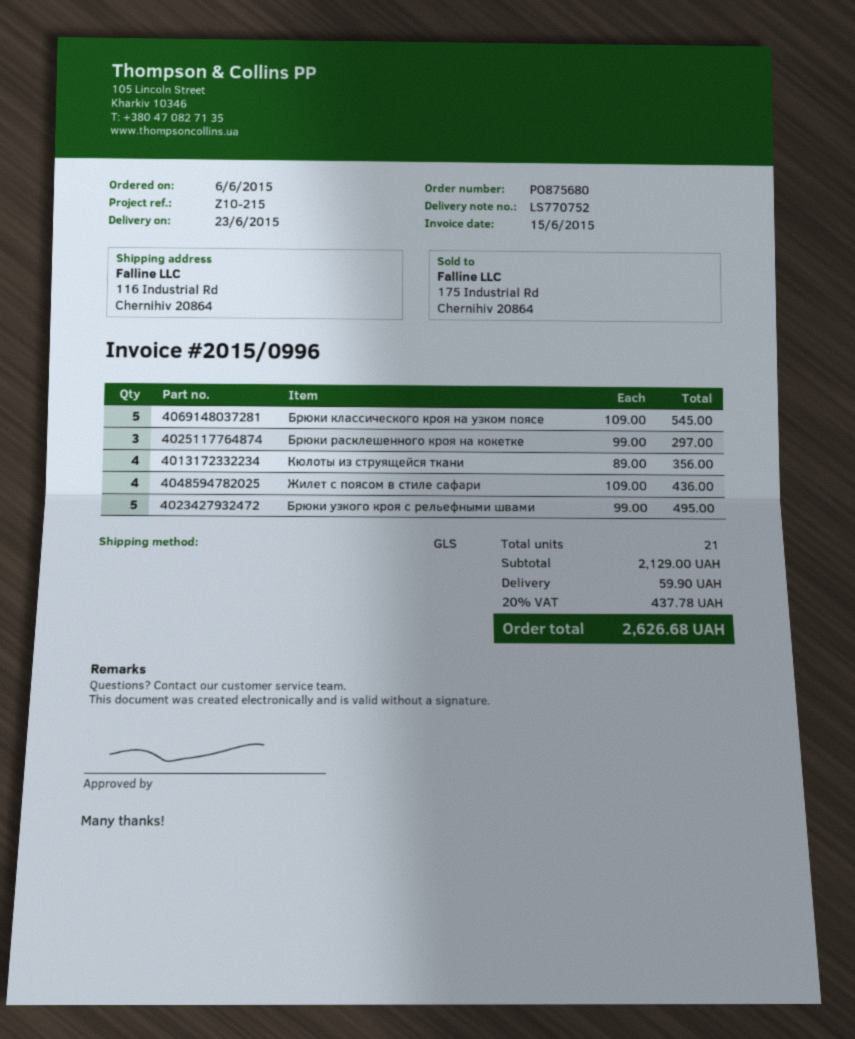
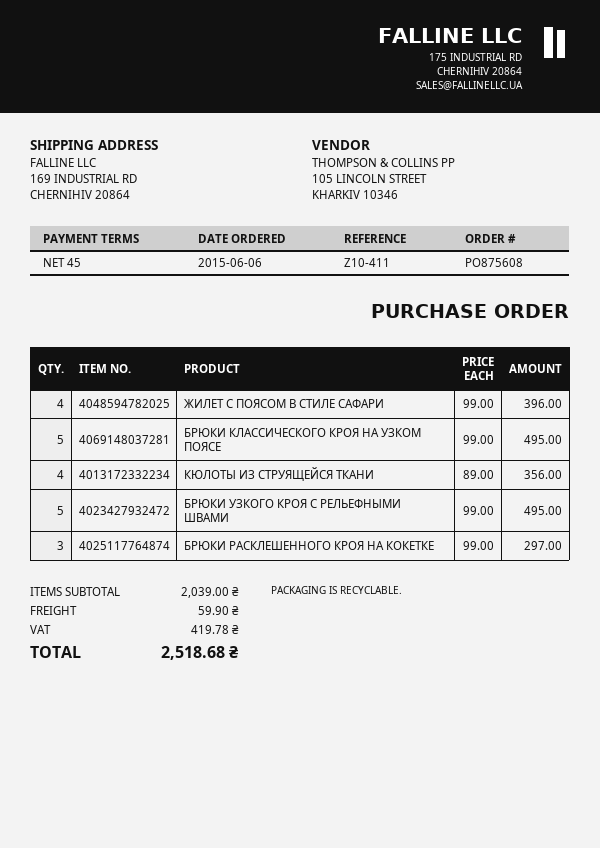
order number: PO875680 -> PO875608
reference: Z10-215 -> Z10-411
ship to: 116 Industrial Rd, Chernihiv 20864 -> 169 INDUSTRIAL RD, CHERNIHIV 20864
Брюки классического кроя на узком поясе: 5 x 109.00 = 545.00 -> 5 x 99.00 = 495.00
Жилет с поясом в стиле сафари: 4 x 109.00 = 436.00 -> 4 x 99.00 = 396.00
subtotal: 2129.00 -> 2039.00
tax: 437.78 -> 419.78
total: 2626.68 -> 2518.68

